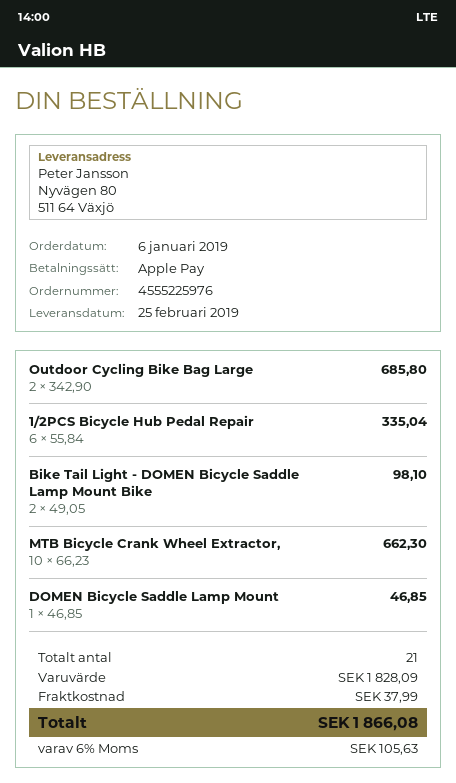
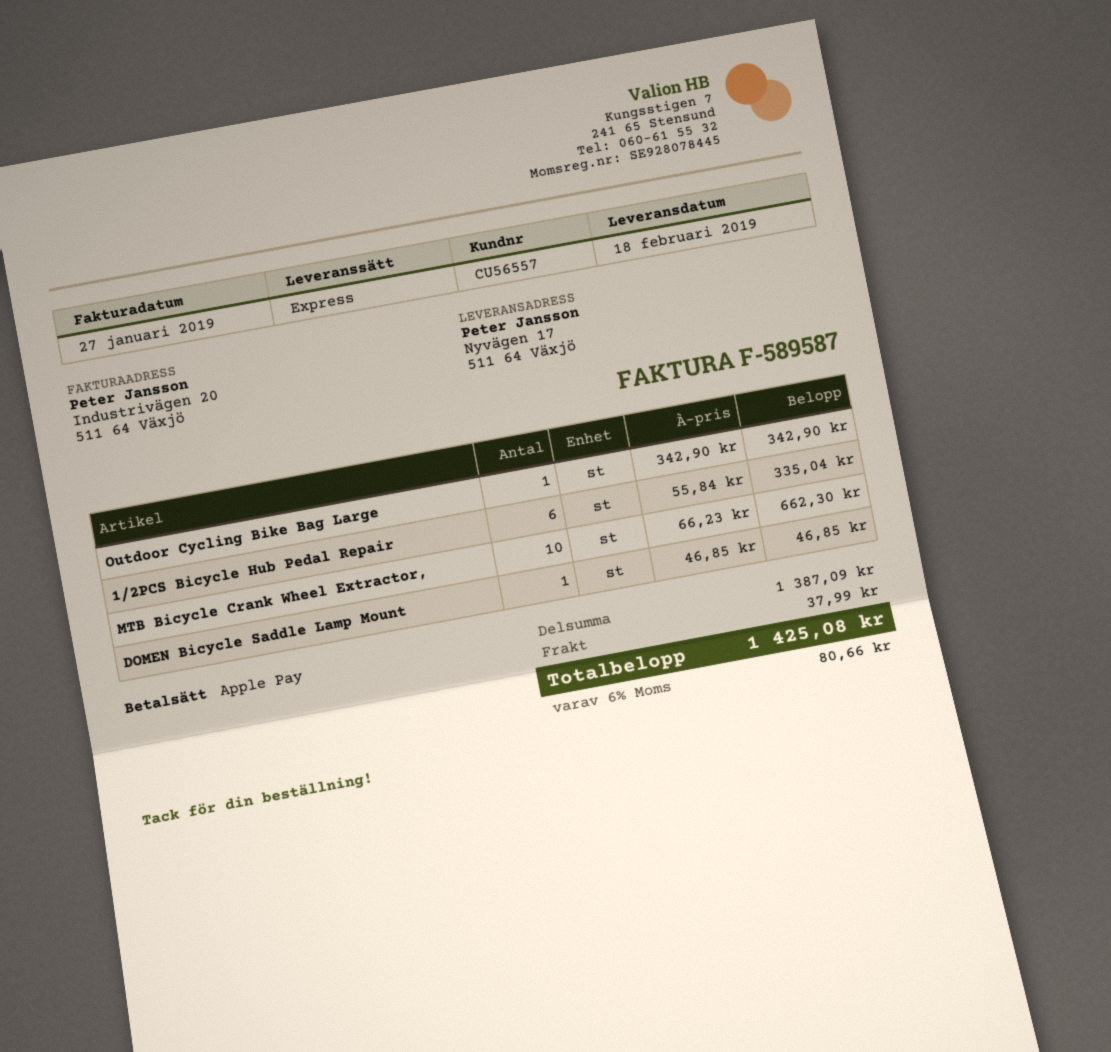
delivery date: 2019-02-25 -> 2019-02-18
ship to: Nyvägen 80, 511 64 Växjö -> Nyvägen 17, 511 64 Växjö
Outdoor Cycling Bike Bag Large: 2 x 342.90 = 685.80 -> 1 x 342.90 = 342.90
Bike Tail Light - DOMEN Bicycle Saddle Lamp Mount Bike: 2 x 49.05 = 98.10 -> none
subtotal: 1828.09 -> 1387.09
tax: 6% = 105.63 -> 6% = 80.66
total: 1866.08 -> 1425.08

